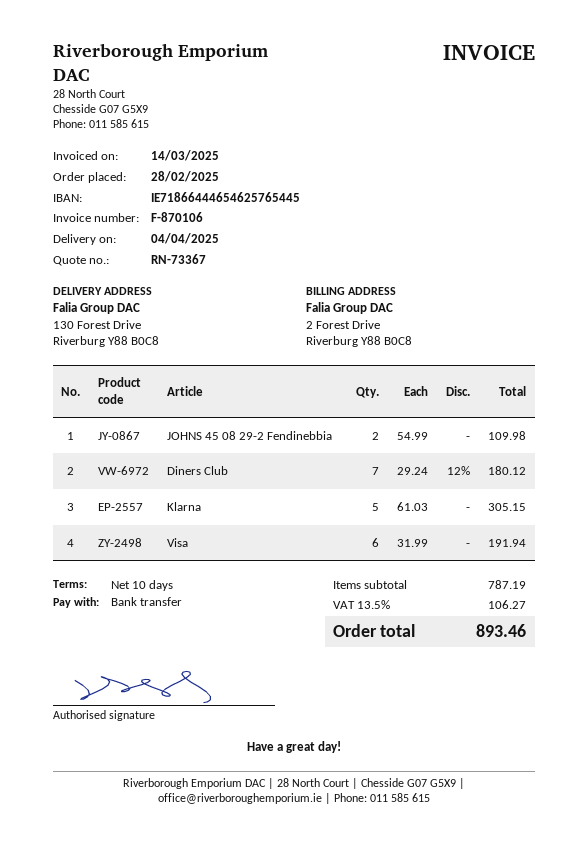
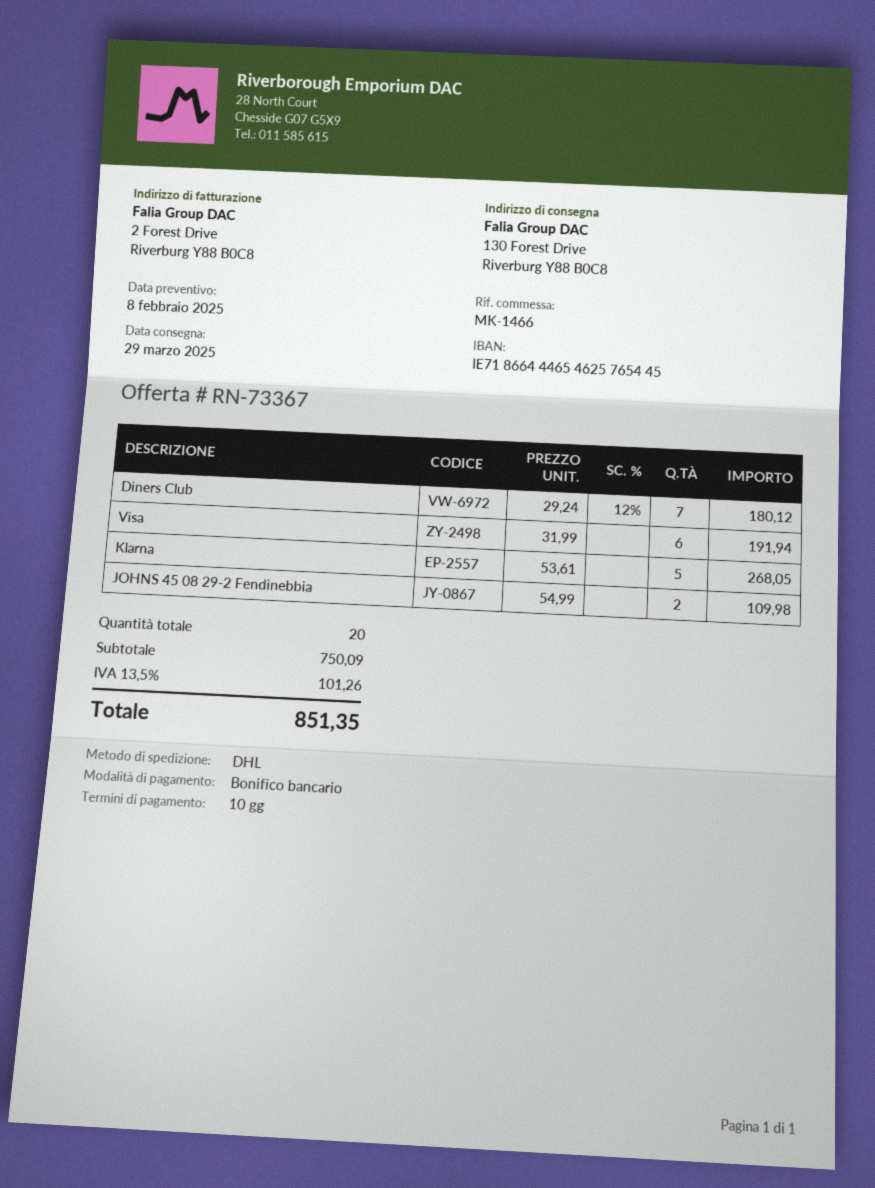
delivery date: 2025-04-04 -> 2025-03-29
Klarna: 5 x 61.03 = 305.15 -> 5 x 53.61 = 268.05
subtotal: 787.19 -> 750.09
tax: 13.5% = 106.27 -> 13.5% = 101.26
total: 893.46 -> 851.35

